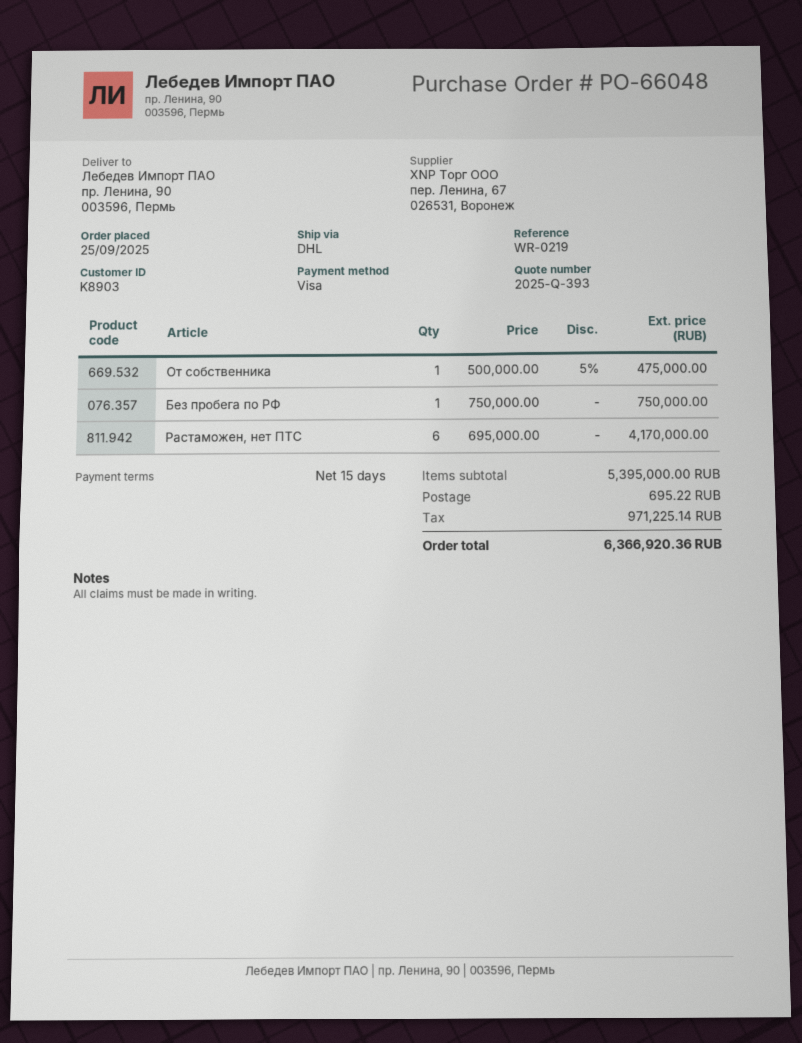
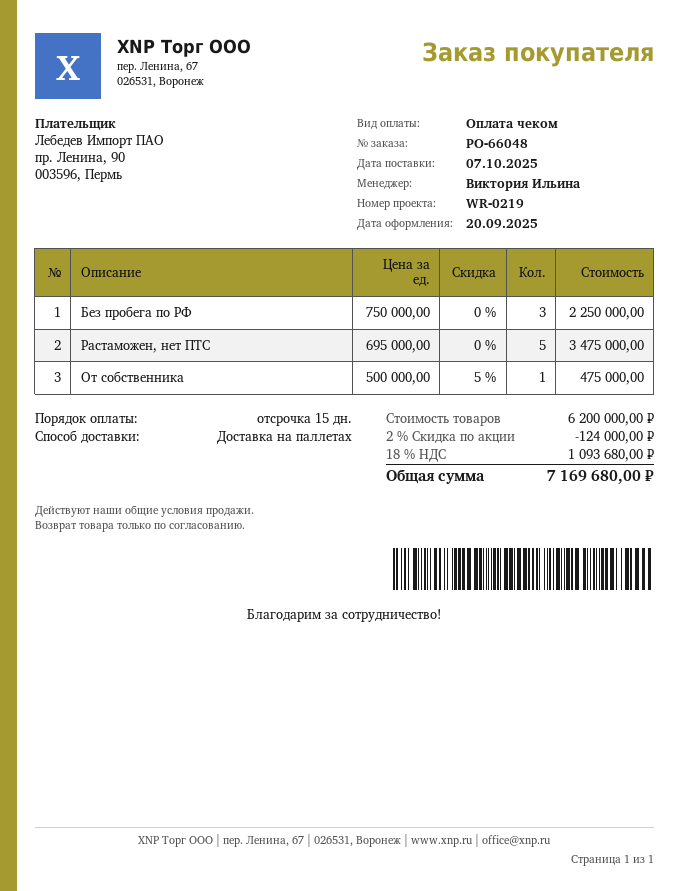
order date: 2025-09-25 -> 2025-09-20
payment method: Visa -> cheque
shipping method: DHL -> pallet freight
Без пробега по РФ: 1 x 750000.00 = 750000.00 -> 3 x 750000.00 = 2250000.00
Растаможен, нет ПТС: 6 x 695000.00 = 4170000.00 -> 5 x 695000.00 = 3475000.00
subtotal: 5395000.00 -> 6200000.00
discount: none -> 2% = 124000.00
shipping: 695.22 -> none
tax: 971225.14 -> 1093680.00
total: 6366920.36 -> 7169680.00

